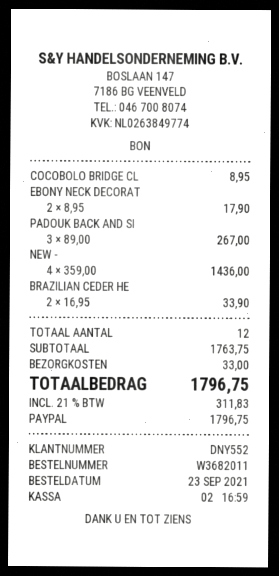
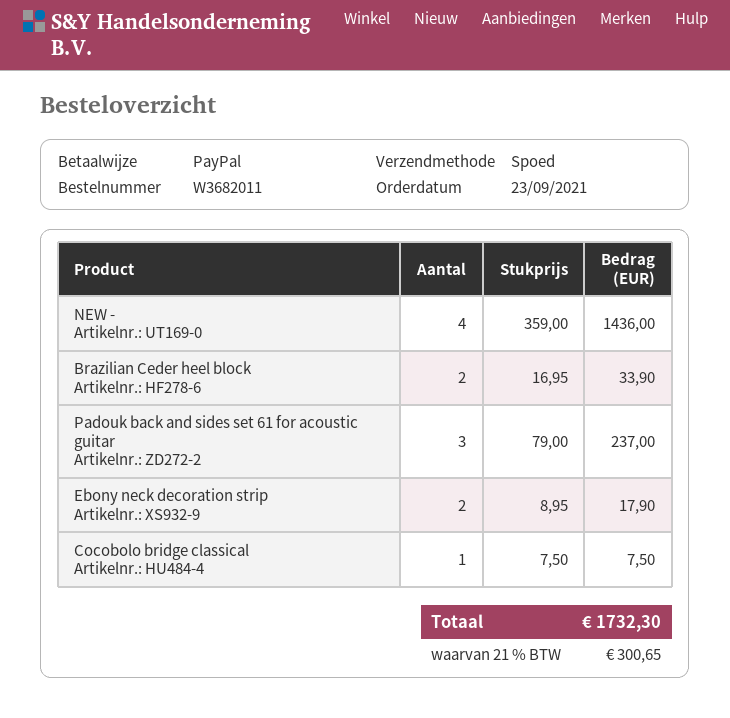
COCOBOLO BRIDGE CL: 1 x 8.95 = 8.95 -> 1 x 7.50 = 7.50
PADOUK BACK AND SI: 3 x 89.00 = 267.00 -> 3 x 79.00 = 237.00
shipping: 33.00 -> none
tax: 21% = 311.83 -> 21% = 300.65
total: 1796.75 -> 1732.30

